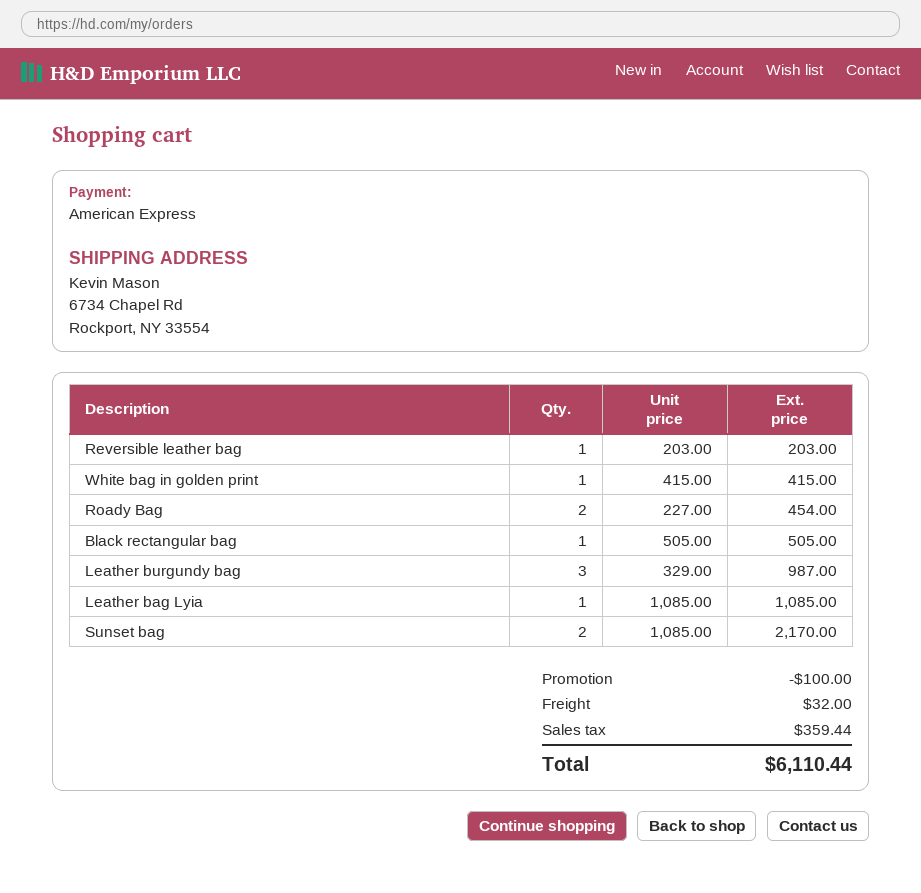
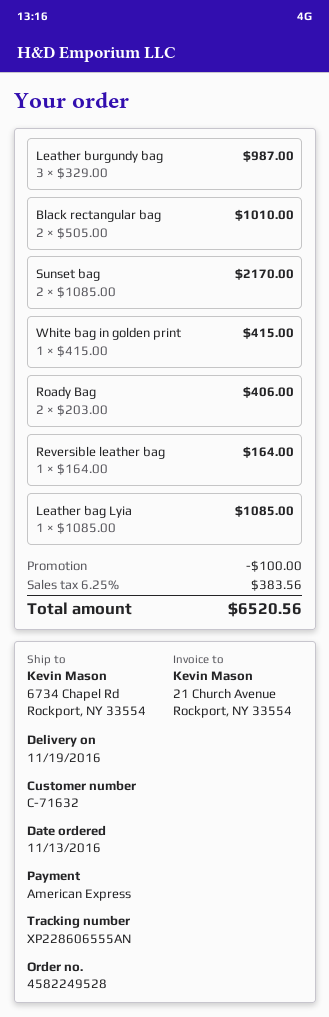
Reversible leather bag: 1 x 203.00 = 203.00 -> 1 x 164.00 = 164.00
Roady Bag: 2 x 227.00 = 454.00 -> 2 x 203.00 = 406.00
Black rectangular bag: 1 x 505.00 = 505.00 -> 2 x 505.00 = 1010.00
shipping: 32.00 -> none
tax: 359.44 -> 383.56
total: 6110.44 -> 6520.56

